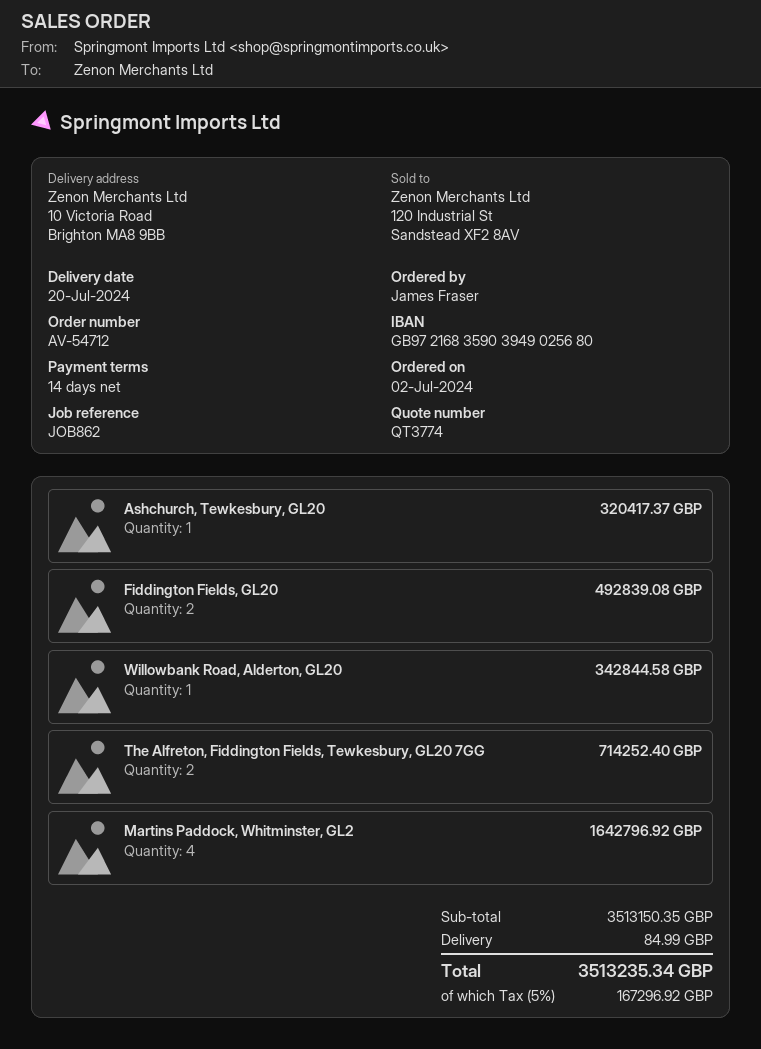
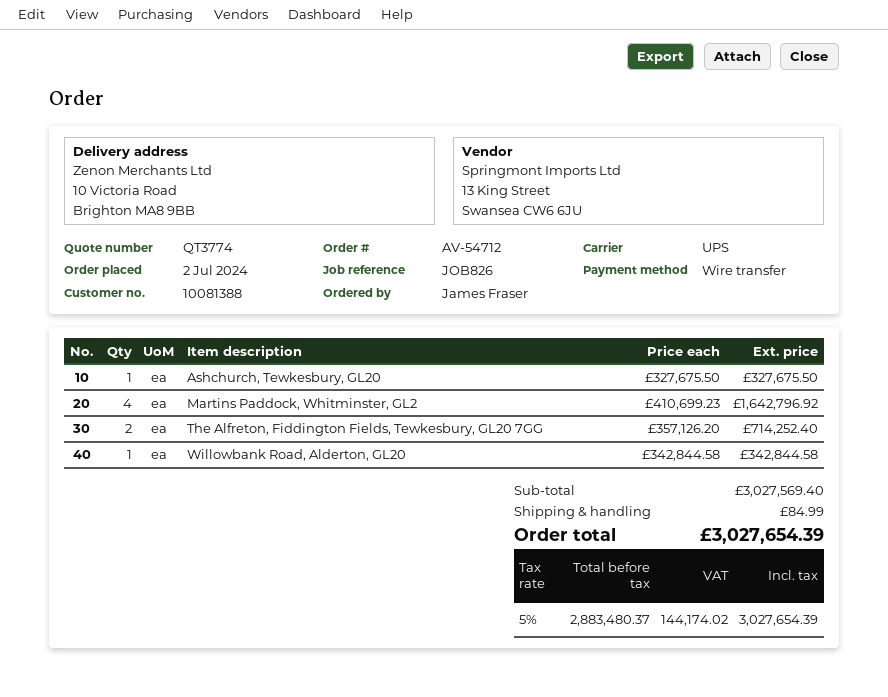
reference: JOB862 -> JOB826
Ashchurch, Tewkesbury, GL20: 1 for 320417.37 -> 1 for 327675.50
Fiddington Fields, GL20: 2 for 492839.08 -> none
subtotal: 3513150.35 -> 3027569.40
tax: 5% = 167296.92 -> 5% = 144174.02
total: 3513235.34 -> 3027654.39

